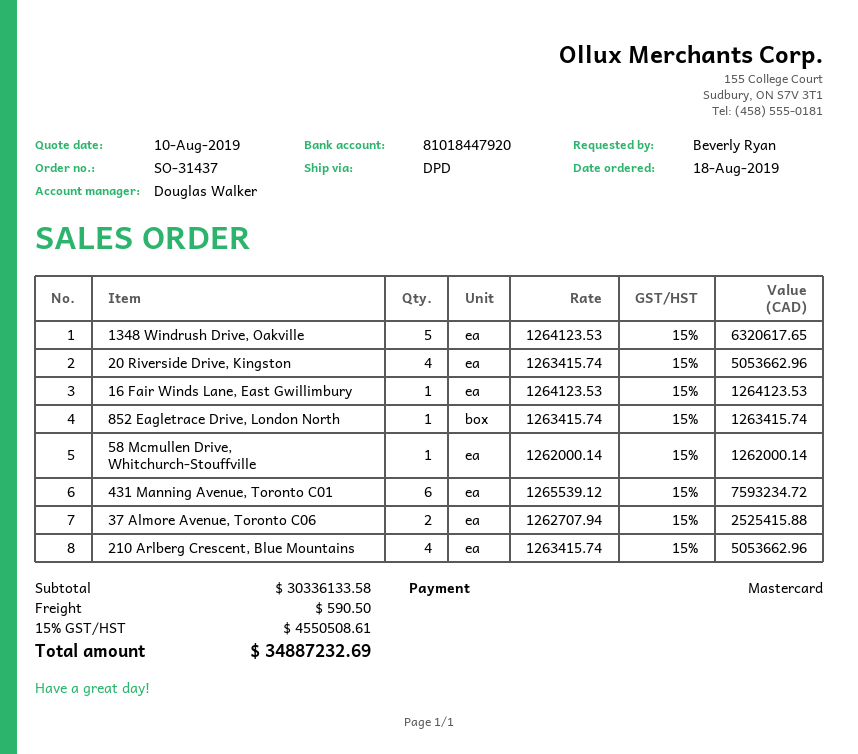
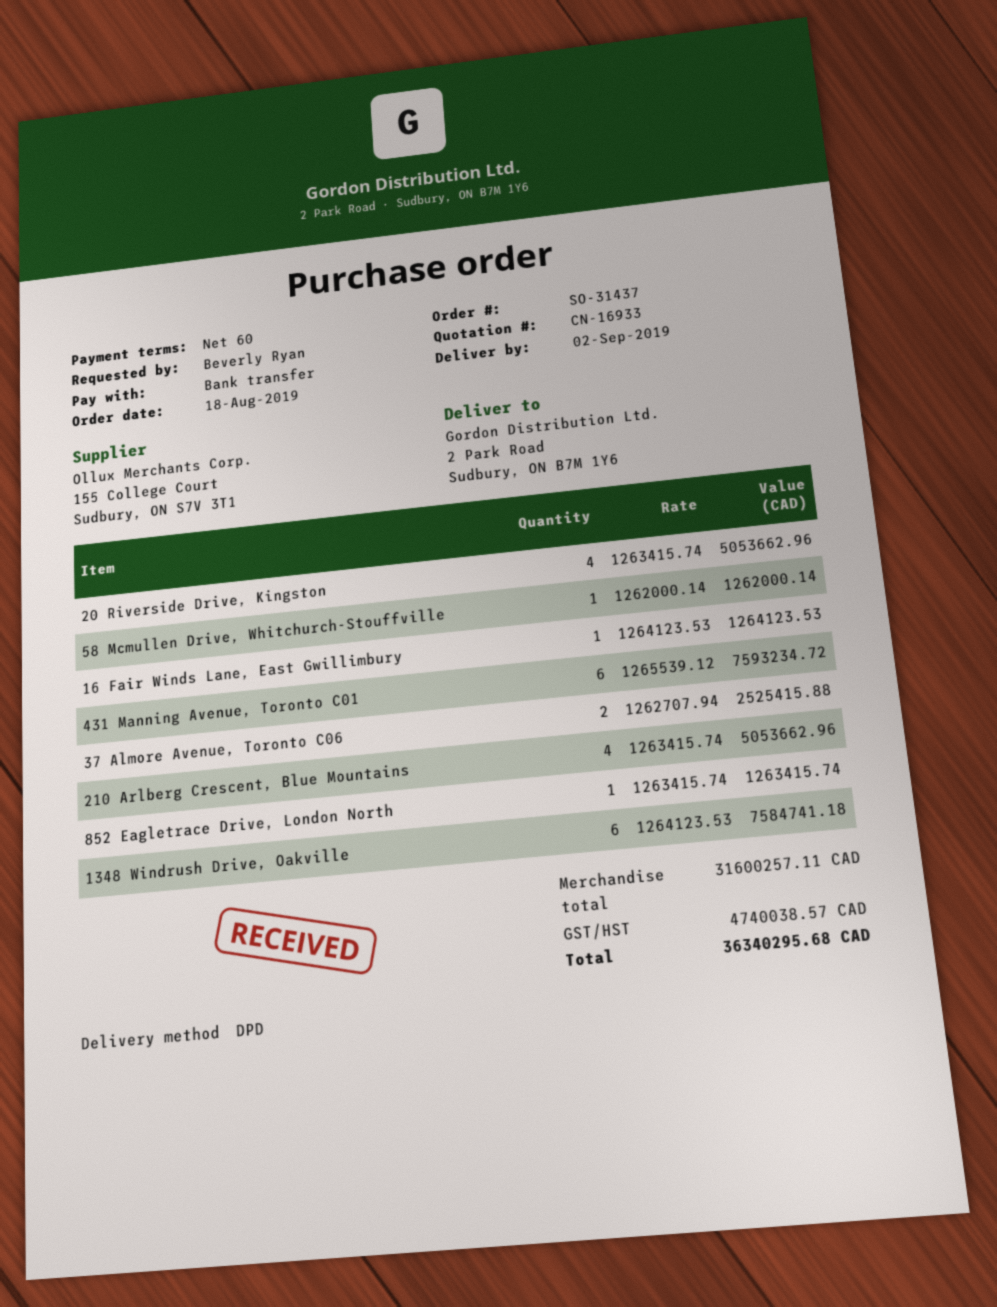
payment method: Mastercard -> bank transfer
1348 Windrush Drive, Oakville: 5 x 1264123.53 = 6320617.65 -> 6 x 1264123.53 = 7584741.18
subtotal: 30336133.58 -> 31600257.11
shipping: 590.50 -> none
tax: 4550508.61 -> 4740038.57
total: 34887232.69 -> 36340295.68

